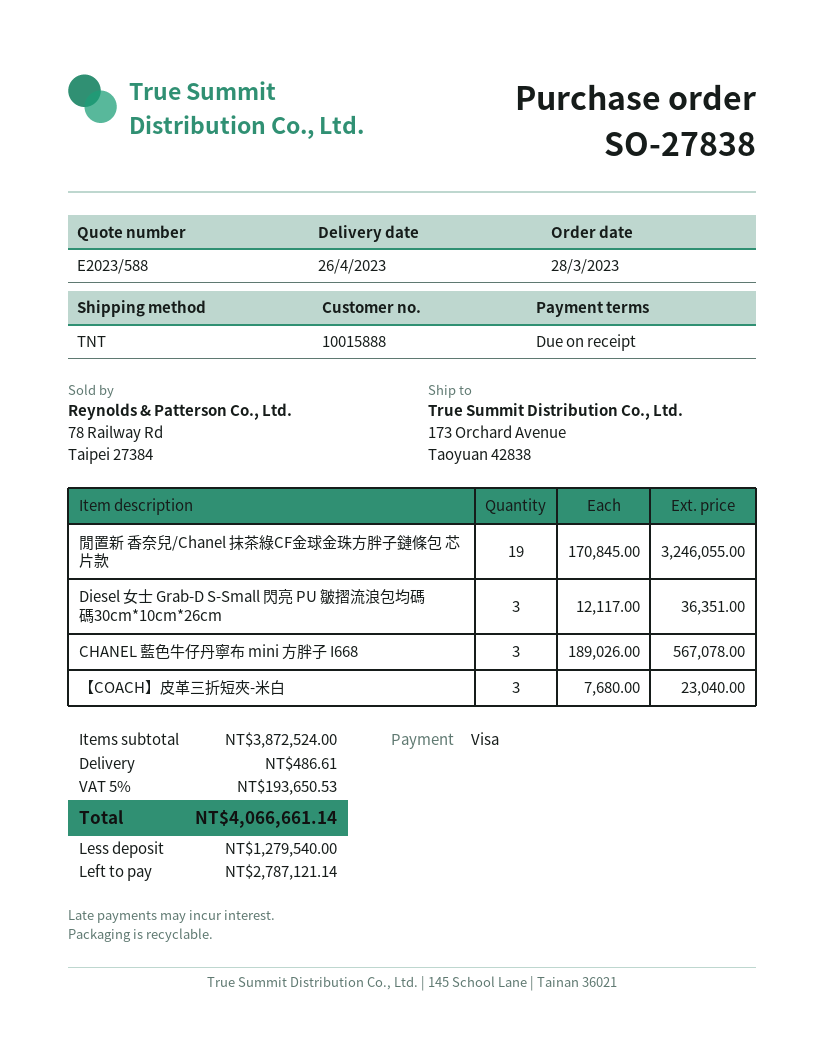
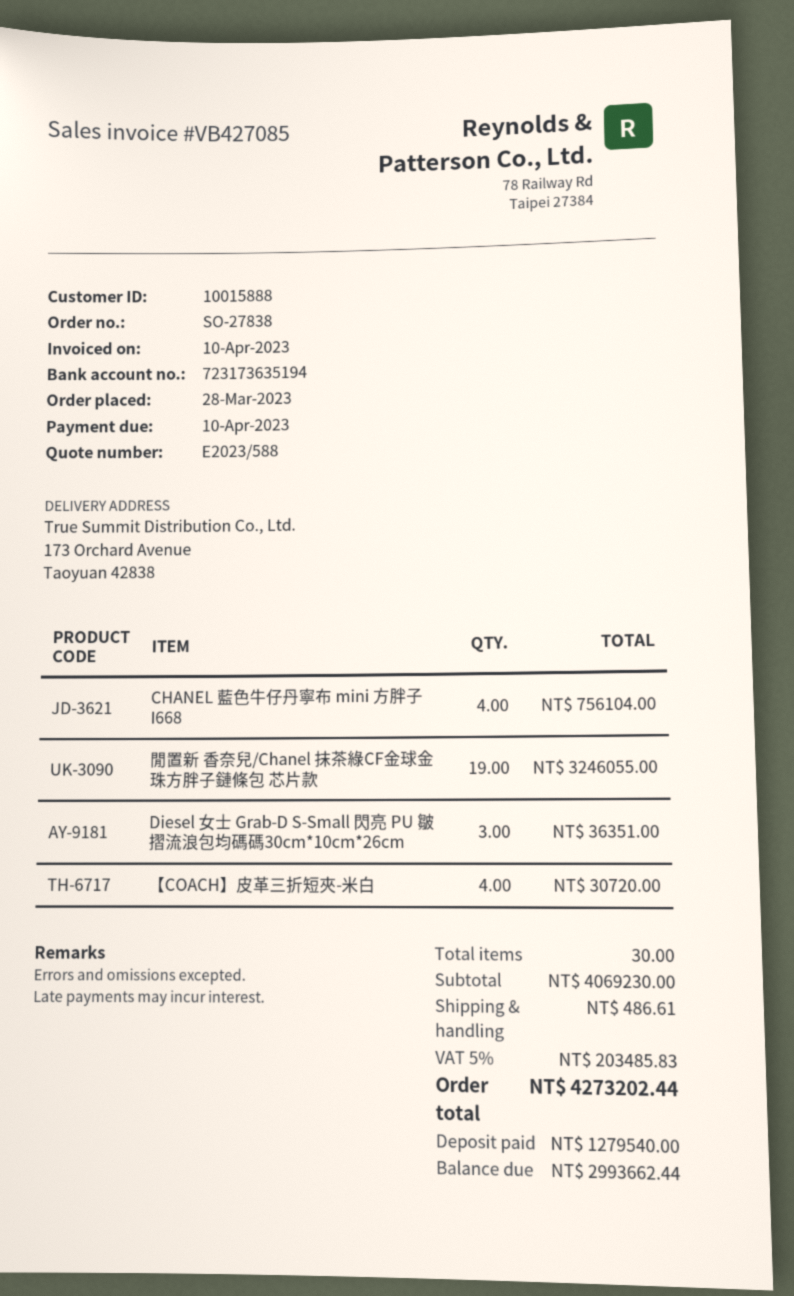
CHANEL 藍色牛仔丹寧布 mini 方胖子 I668: 3 for 567078.00 -> 4 for 756104.00
【COACH】皮革三折短夾-米白: 3 for 23040.00 -> 4 for 30720.00
subtotal: 3872524.00 -> 4069230.00
tax: 5% = 193650.53 -> 5% = 203485.83
total: 4066661.14 -> 4273202.44
balance: 2787121.14 -> 2993662.44

